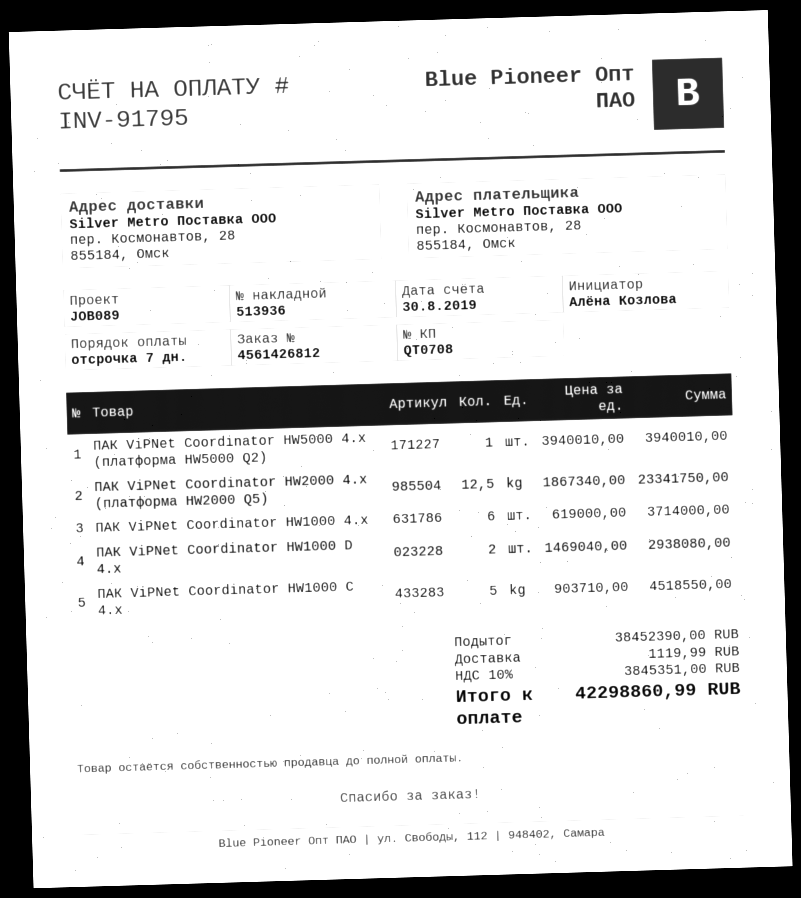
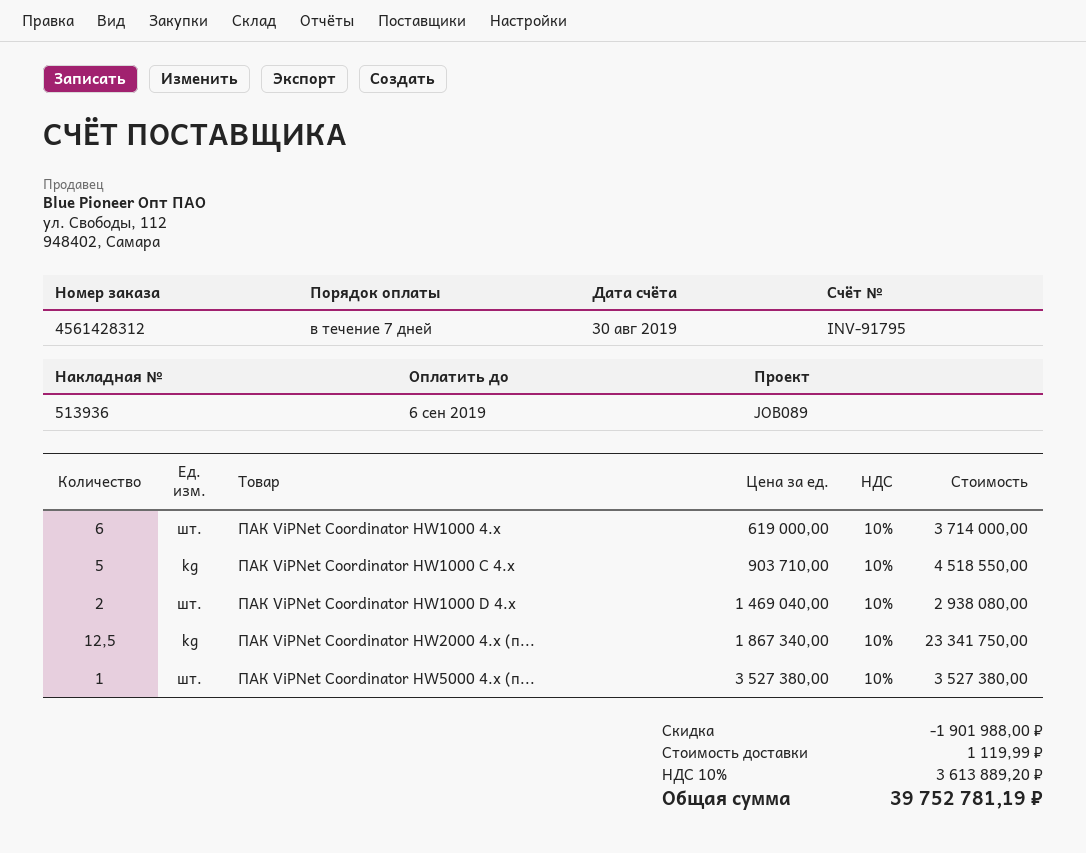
order number: 4561426812 -> 4561428312
ПАК ViPNet Coordinator HW5000 4.x (платформа HW5000 Q2): 1 x 3940010.00 = 3940010.00 -> 1 x 3527380.00 = 3527380.00
discount: none -> 1901988.00
tax: 10% = 3845351.00 -> 10% = 3613889.20
total: 42298860.99 -> 39752781.19

